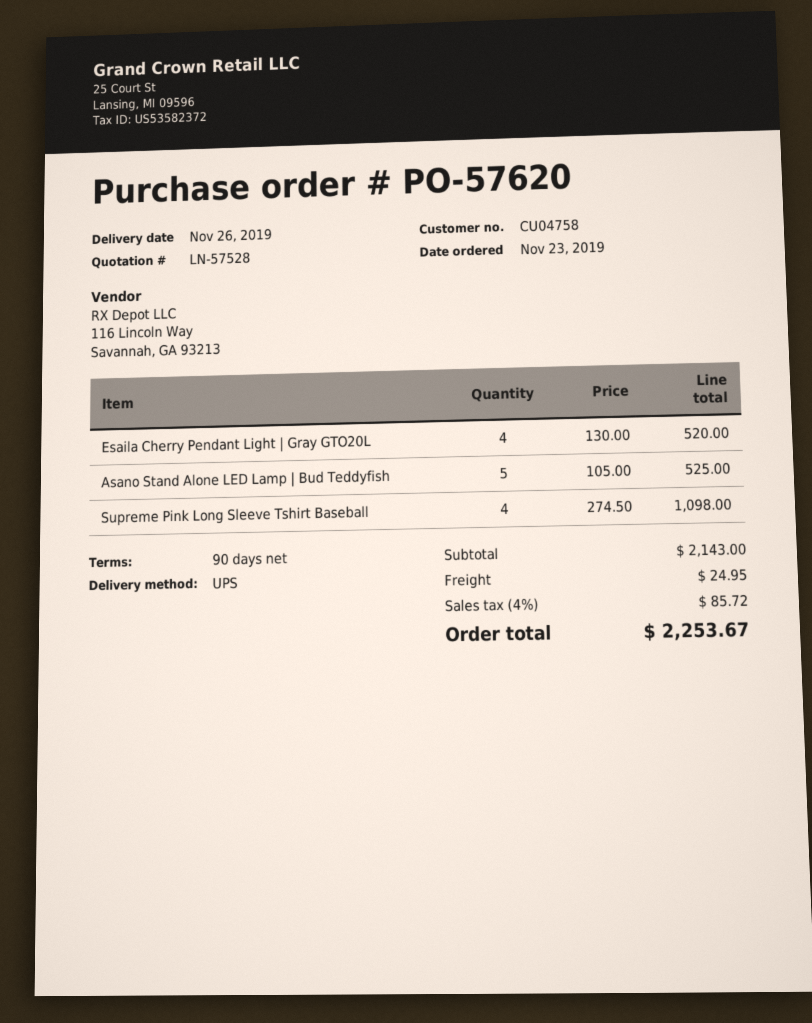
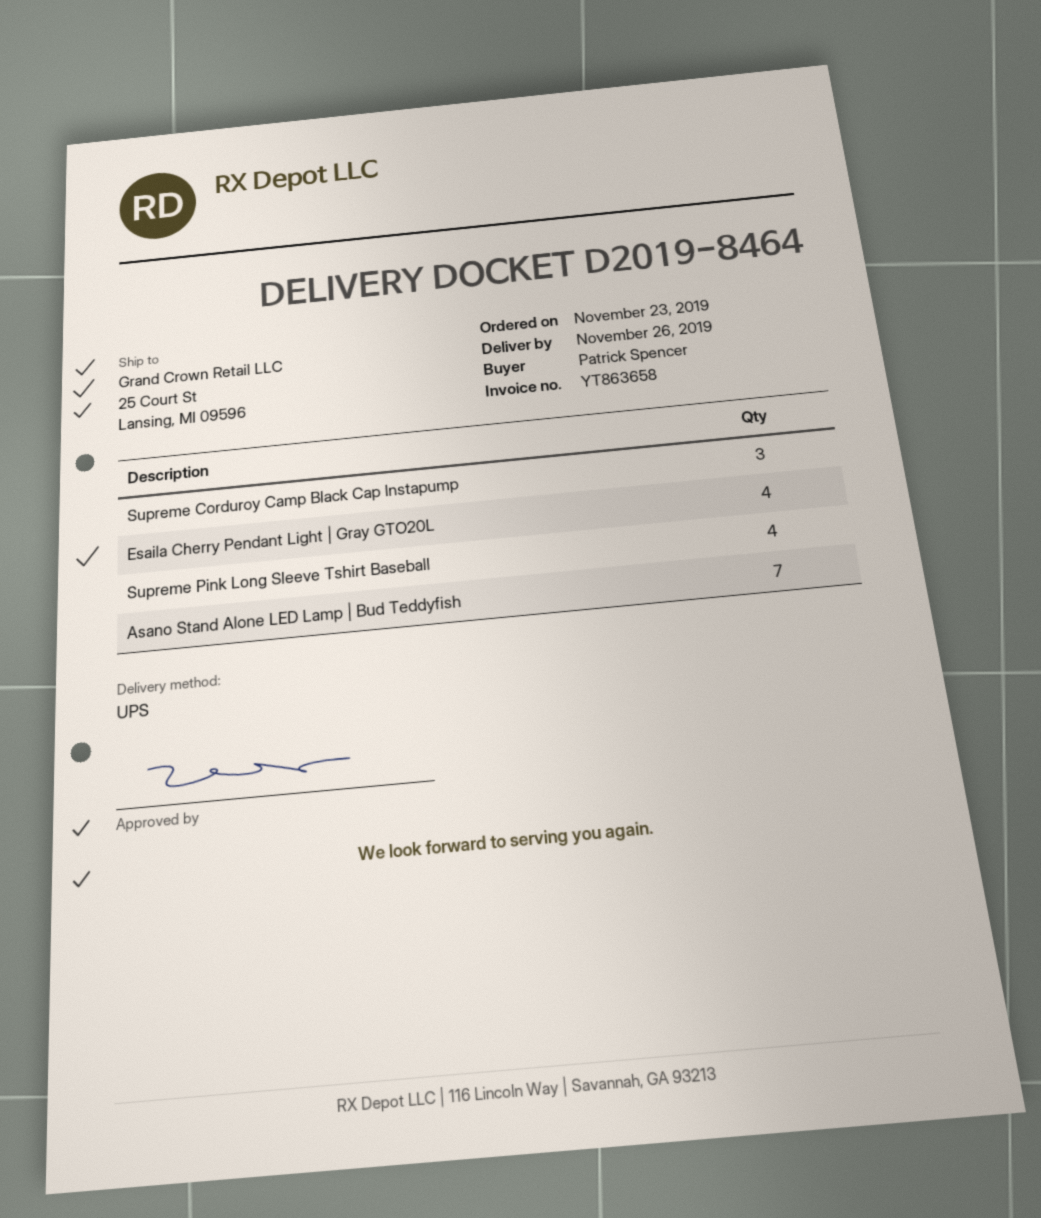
Asano Stand Alone LED Lamp | Bud Teddyfish: 5 -> 7
Supreme Corduroy Camp Black Cap Instapump: none -> 3

